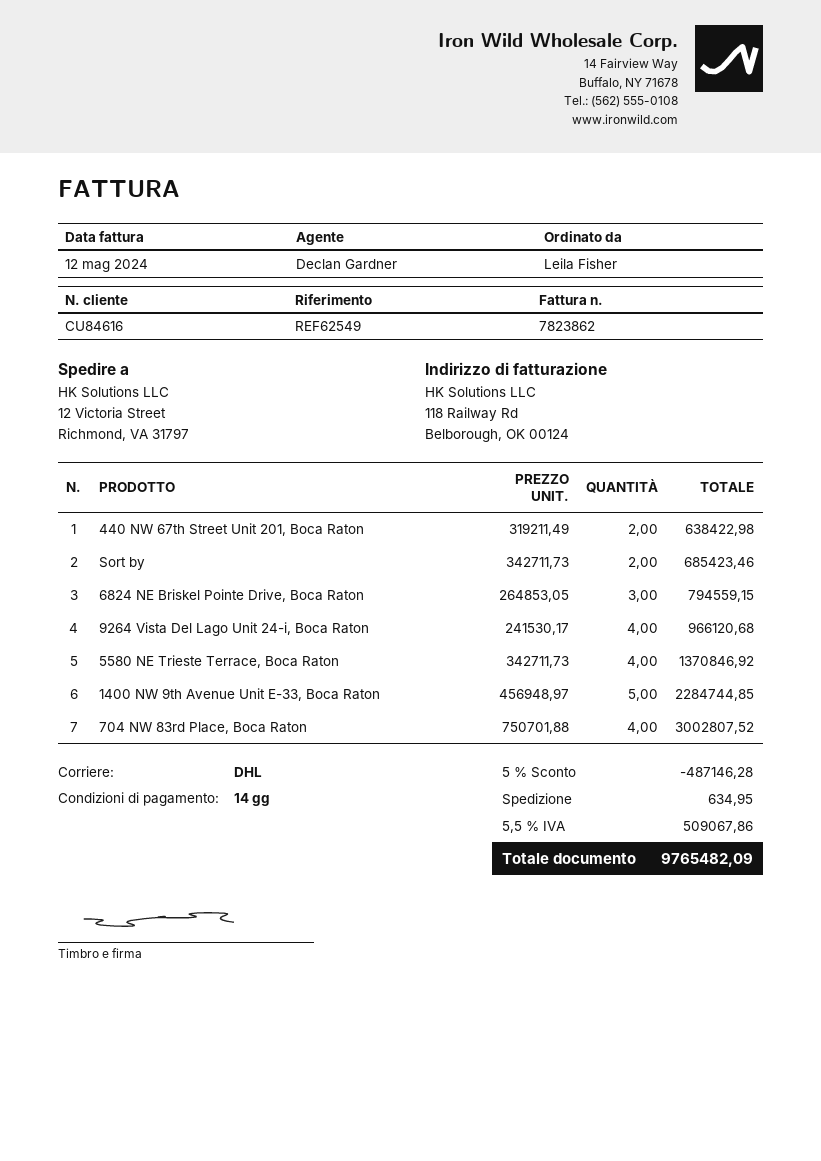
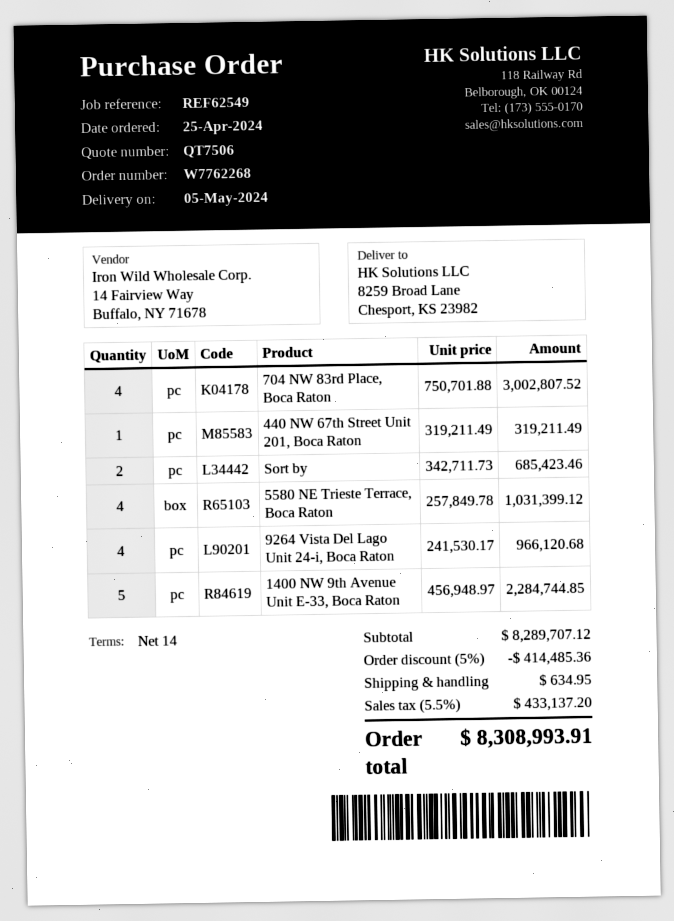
ship to: 12 Victoria Street, Richmond, VA 31797 -> 8259 Broad Lane, Chesport, KS 23982
440 NW 67th Street Unit 201, Boca Raton: 2 x 319211.49 = 638422.98 -> 1 x 319211.49 = 319211.49
6824 NE Briskel Pointe Drive, Boca Raton: 3 x 264853.05 = 794559.15 -> none
5580 NE Trieste Terrace, Boca Raton: 4 x 342711.73 = 1370846.92 -> 4 x 257849.78 = 1031399.12
discount: 5% = 487146.28 -> 5% = 414485.36
tax: 5.5% = 509067.86 -> 5.5% = 433137.20
total: 9765482.09 -> 8308993.91

